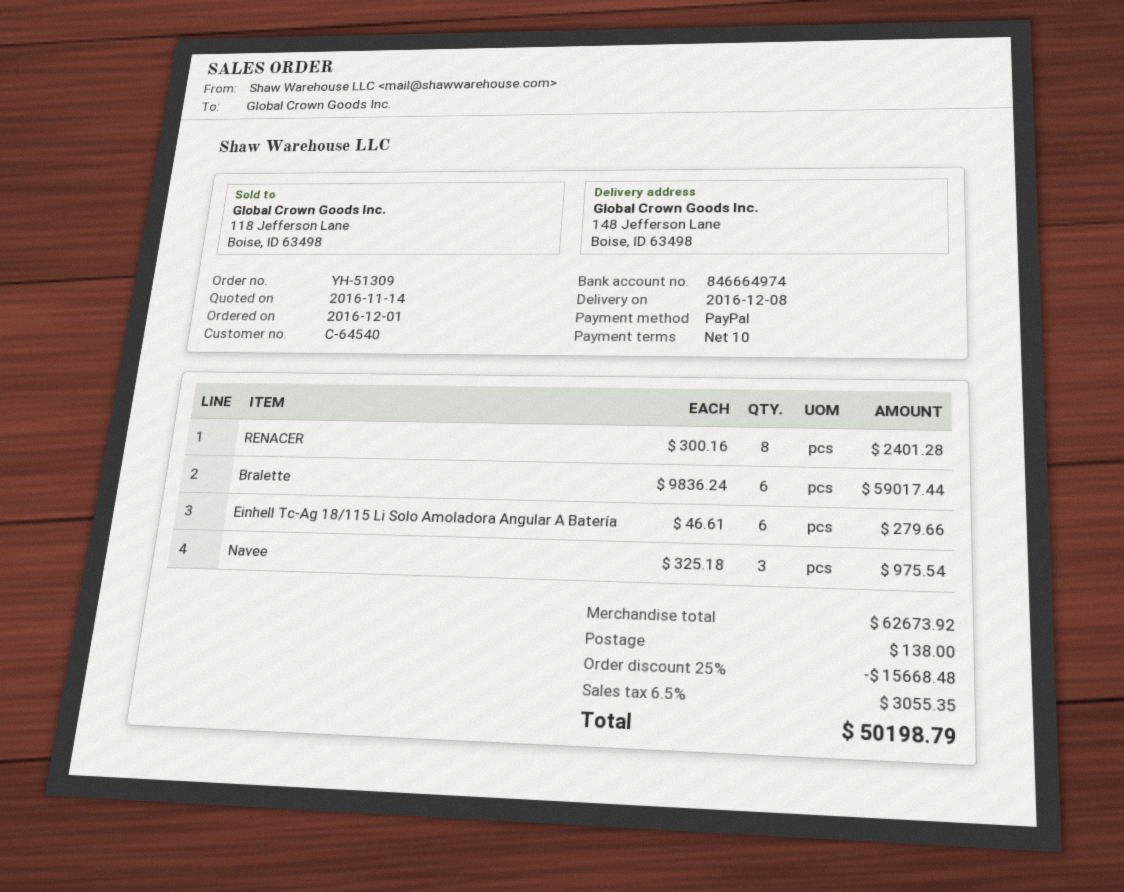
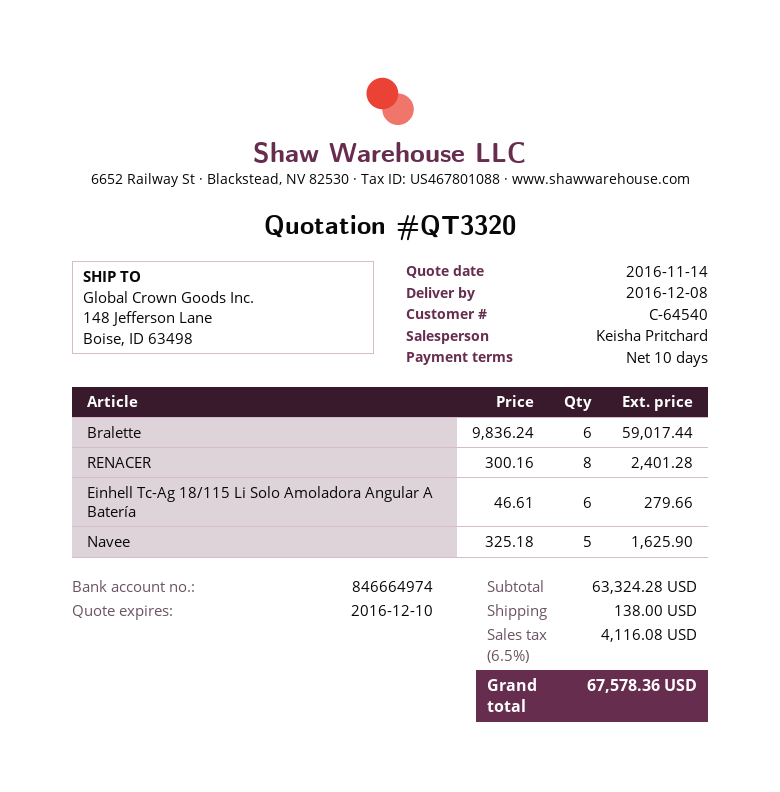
Navee: 3 x 325.18 = 975.54 -> 5 x 325.18 = 1625.90
subtotal: 62673.92 -> 63324.28
discount: 25% = 15668.48 -> none
tax: 6.5% = 3055.35 -> 6.5% = 4116.08
total: 50198.79 -> 67578.36

